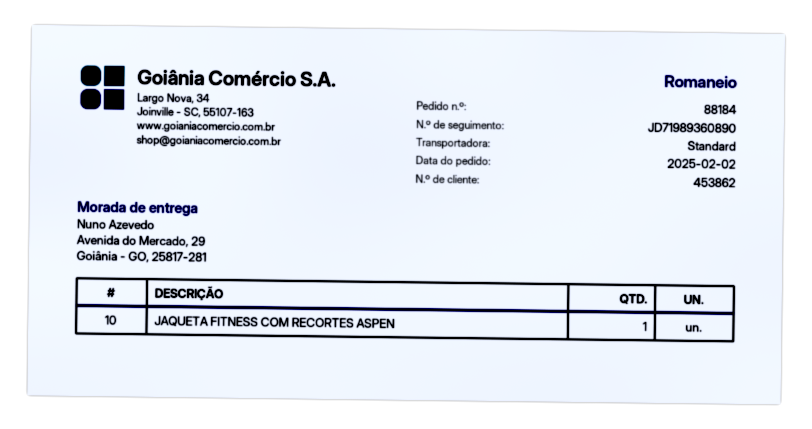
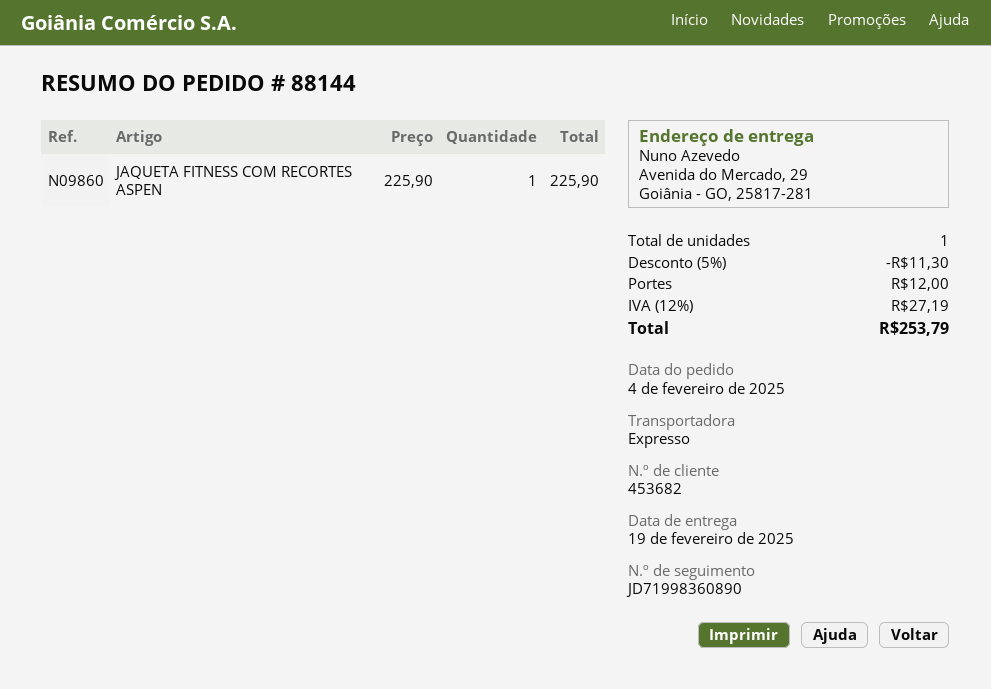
order number: 88184 -> 88144
order date: 2025-02-02 -> 2025-02-04
customer number: 453862 -> 453682
shipping method: standard -> express
tracking number: JD71989360890 -> JD71998360890

